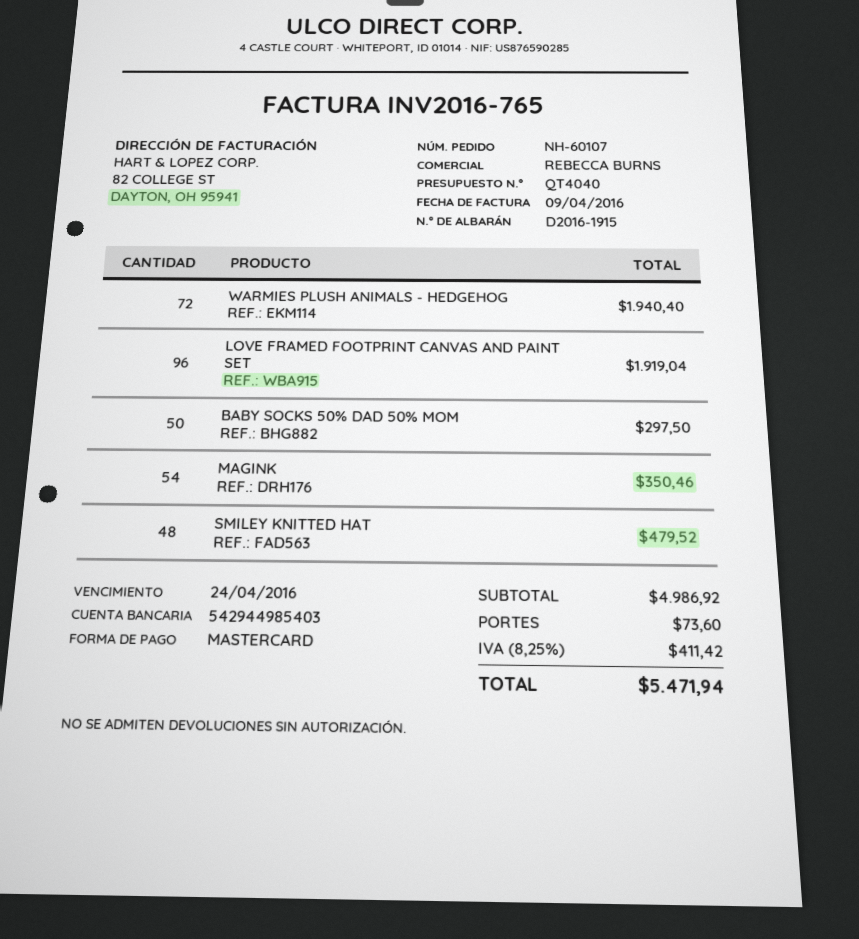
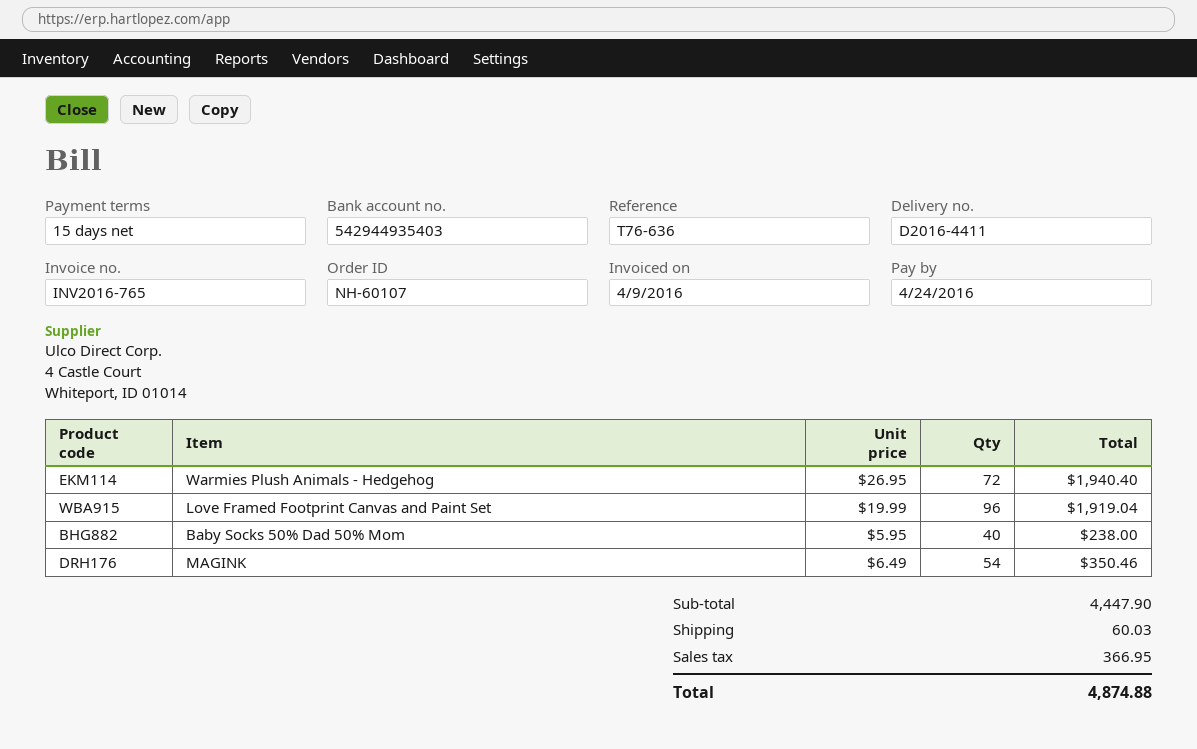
delivery note number: D2016-1915 -> D2016-4411
bank account: 542944985403 -> 542944935403
BABY SOCKS 50% DAD 50% MOM: 50 for 297.50 -> 40 for 238.00
SMILEY KNITTED HAT: 48 for 479.52 -> none
subtotal: 4986.92 -> 4447.90
shipping: 73.60 -> 60.03
tax: 411.42 -> 366.95
total: 5471.94 -> 4874.88

